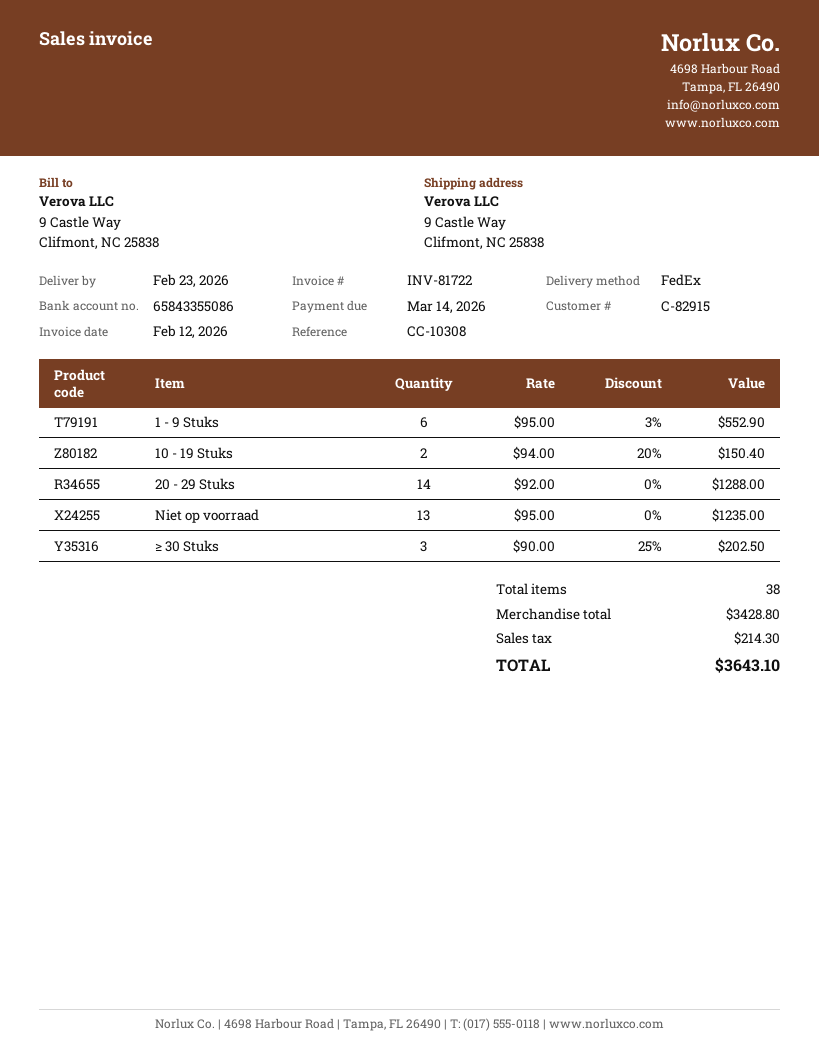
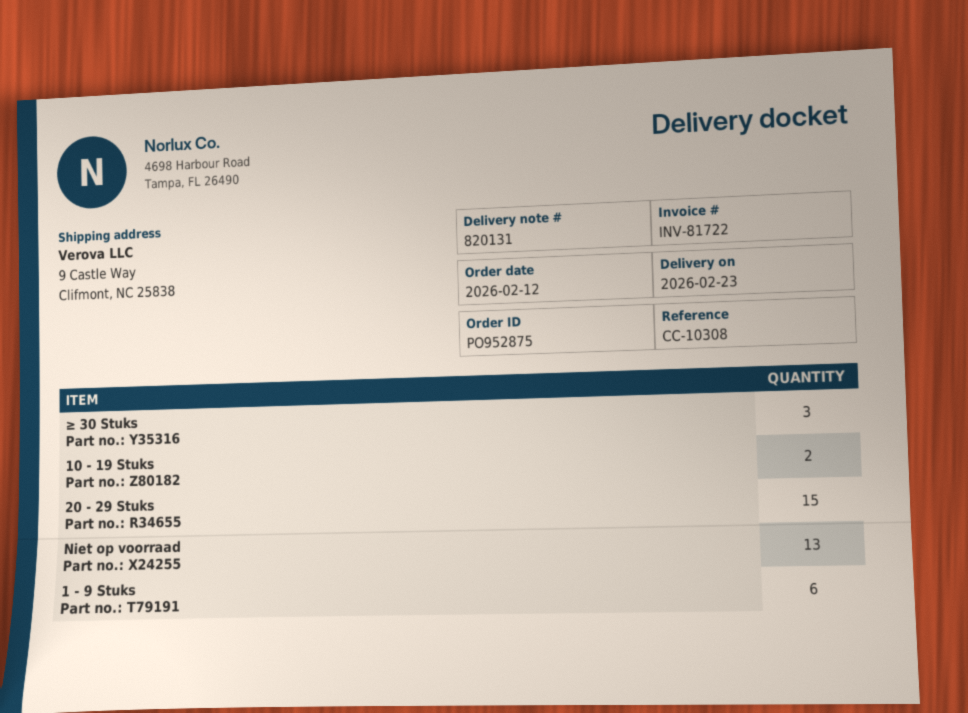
20 - 29 Stuks: 14 -> 15

